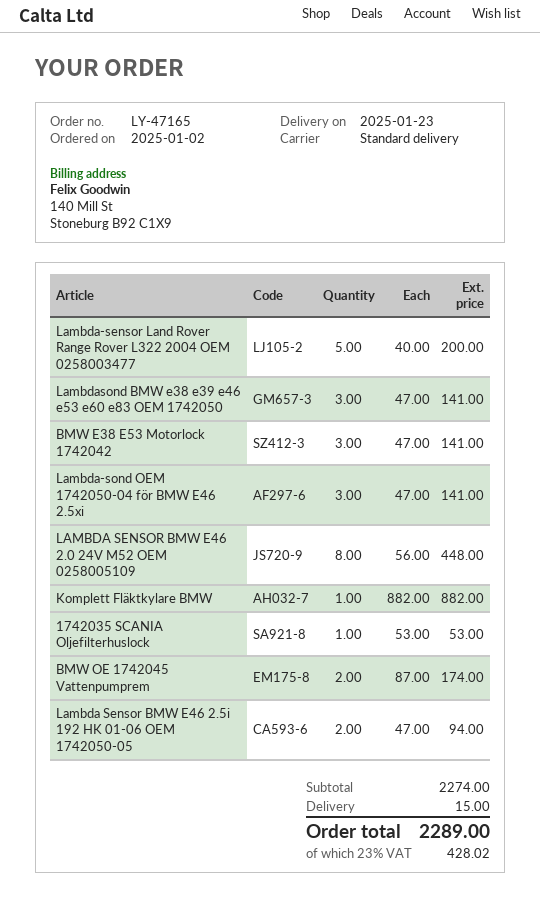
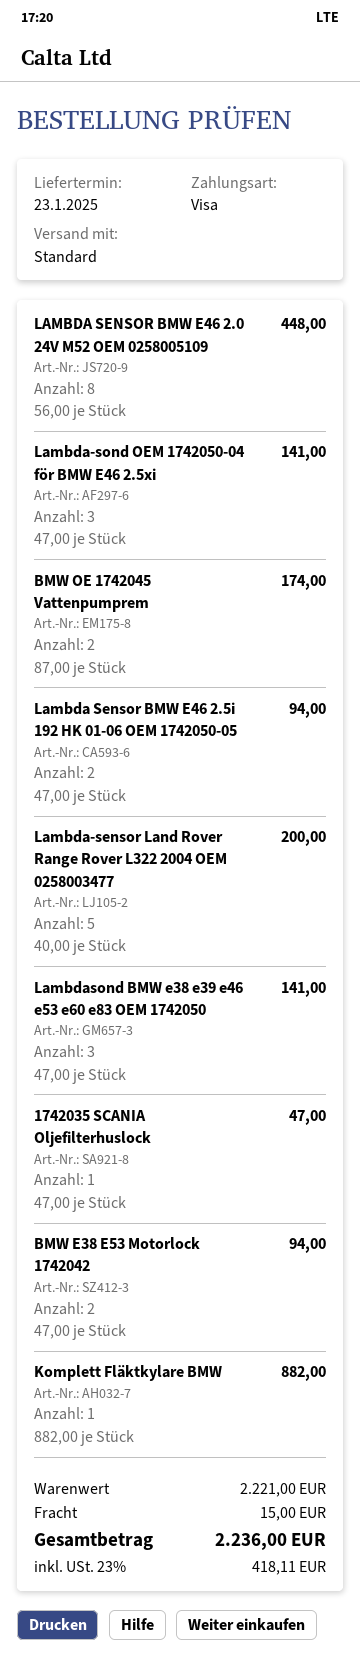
BMW E38 E53 Motorlock 1742042: 3 x 47.00 = 141.00 -> 2 x 47.00 = 94.00
1742035 SCANIA Oljefilterhuslock: 1 x 53.00 = 53.00 -> 1 x 47.00 = 47.00
subtotal: 2274.00 -> 2221.00
tax: 23% = 428.02 -> 23% = 418.11
total: 2289.00 -> 2236.00

